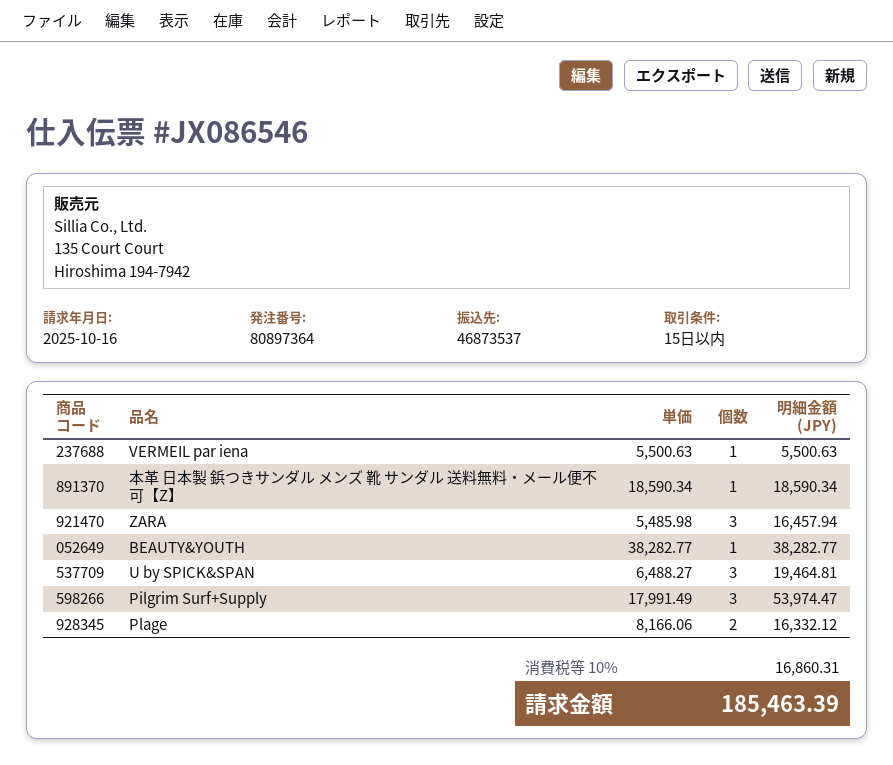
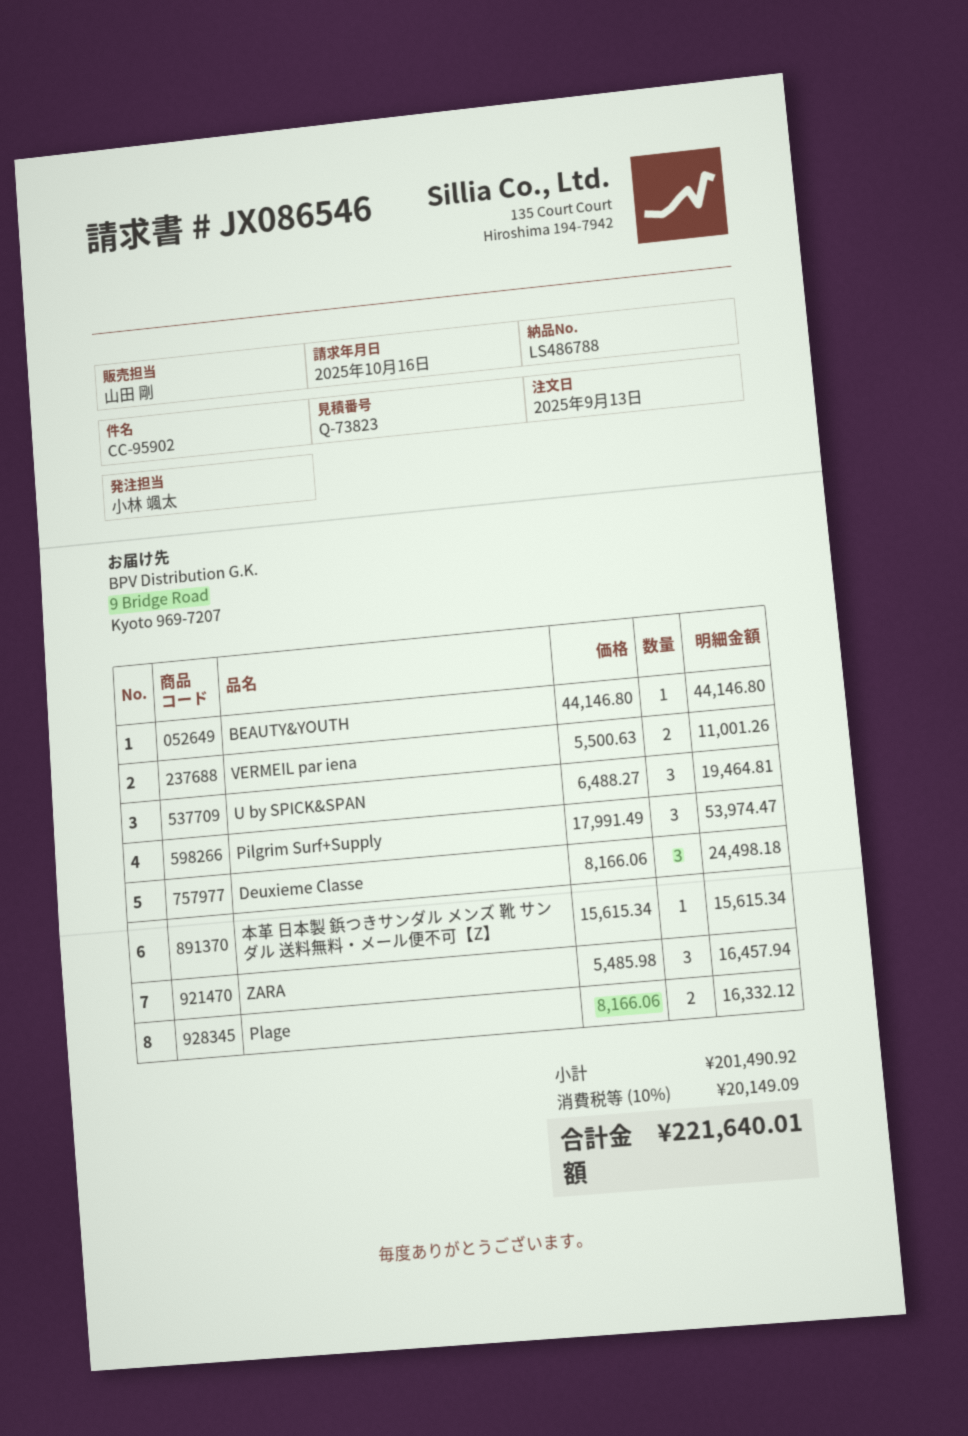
VERMEIL par iena: 1 x 5500.63 = 5500.63 -> 2 x 5500.63 = 11001.26
本革 日本製 鋲つきサンダル メンズ 靴 サンダル 送料無料・メール便不可【Z】: 1 x 18590.34 = 18590.34 -> 1 x 15615.34 = 15615.34
BEAUTY&YOUTH: 1 x 38282.77 = 38282.77 -> 1 x 44146.80 = 44146.80
Deuxieme Classe: none -> 3 x 8166.06 = 24498.18
tax: 10% = 16860.31 -> 10% = 20149.09
total: 185463.39 -> 221640.01

